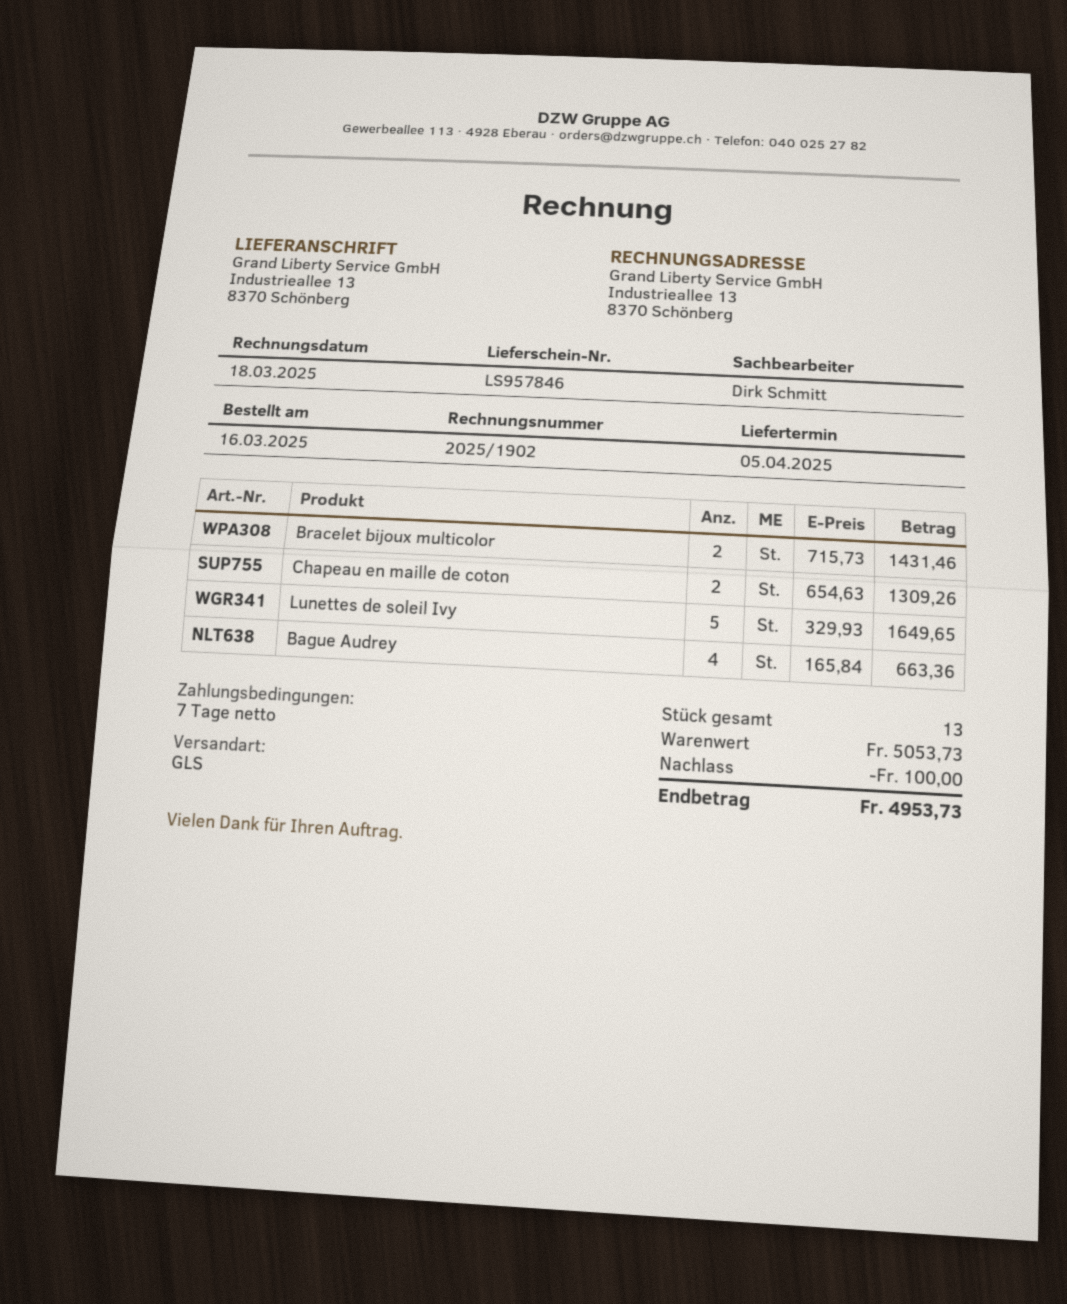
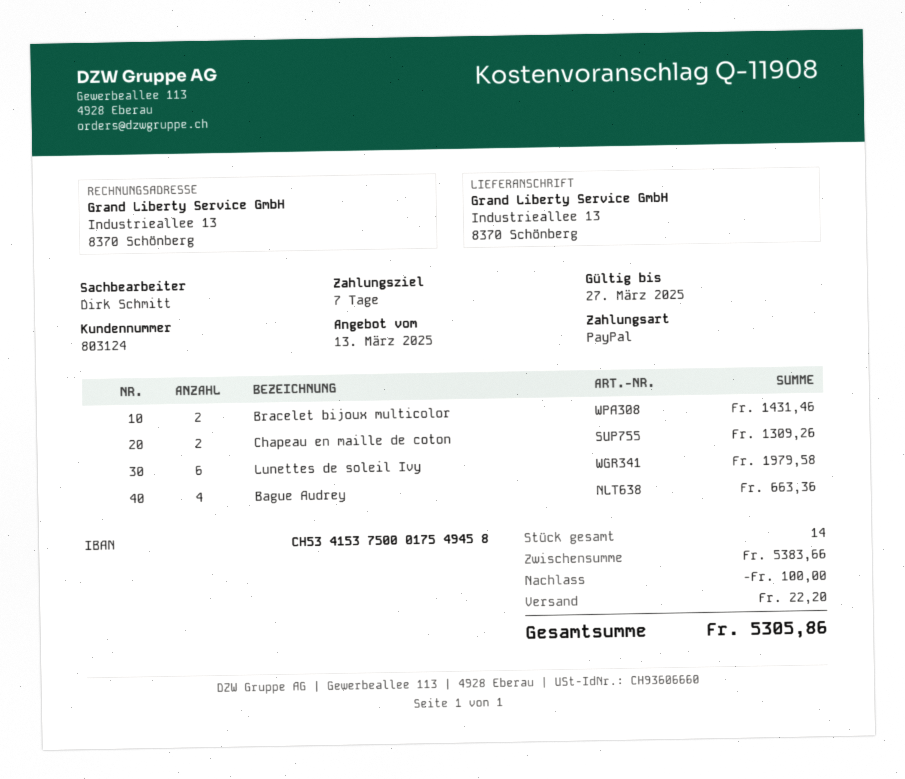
Lunettes de soleil Ivy: 5 for 1649.65 -> 6 for 1979.58
total quantity: 13 -> 14
subtotal: 5053.73 -> 5383.66
shipping: none -> 22.20
total: 4953.73 -> 5305.86

